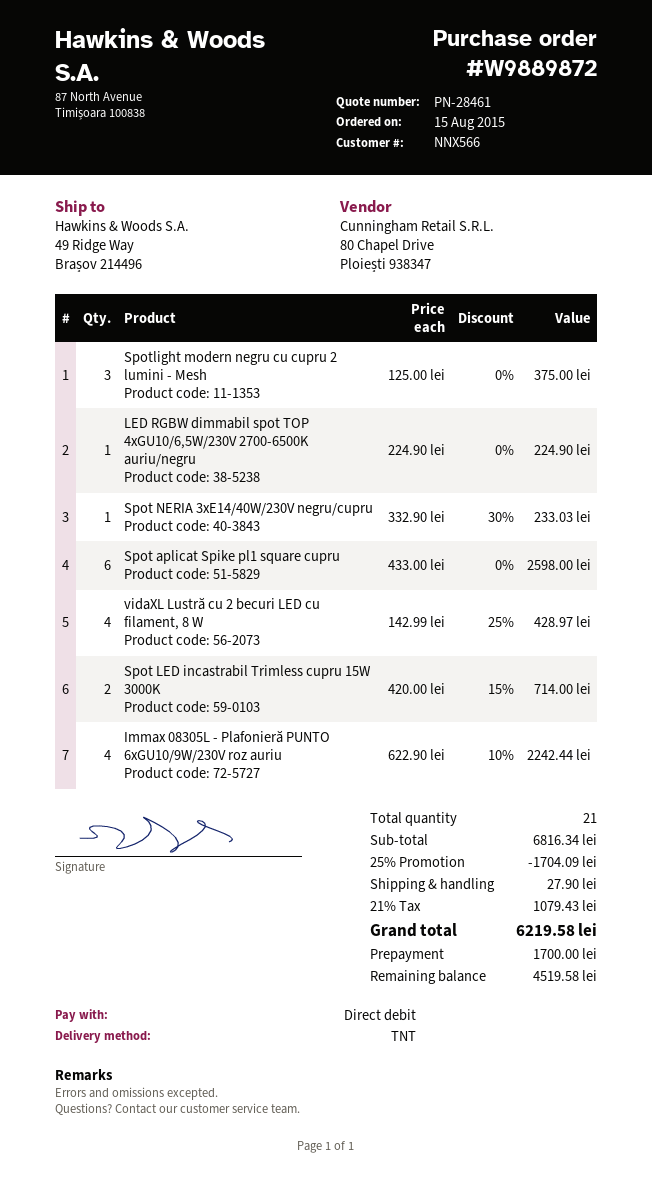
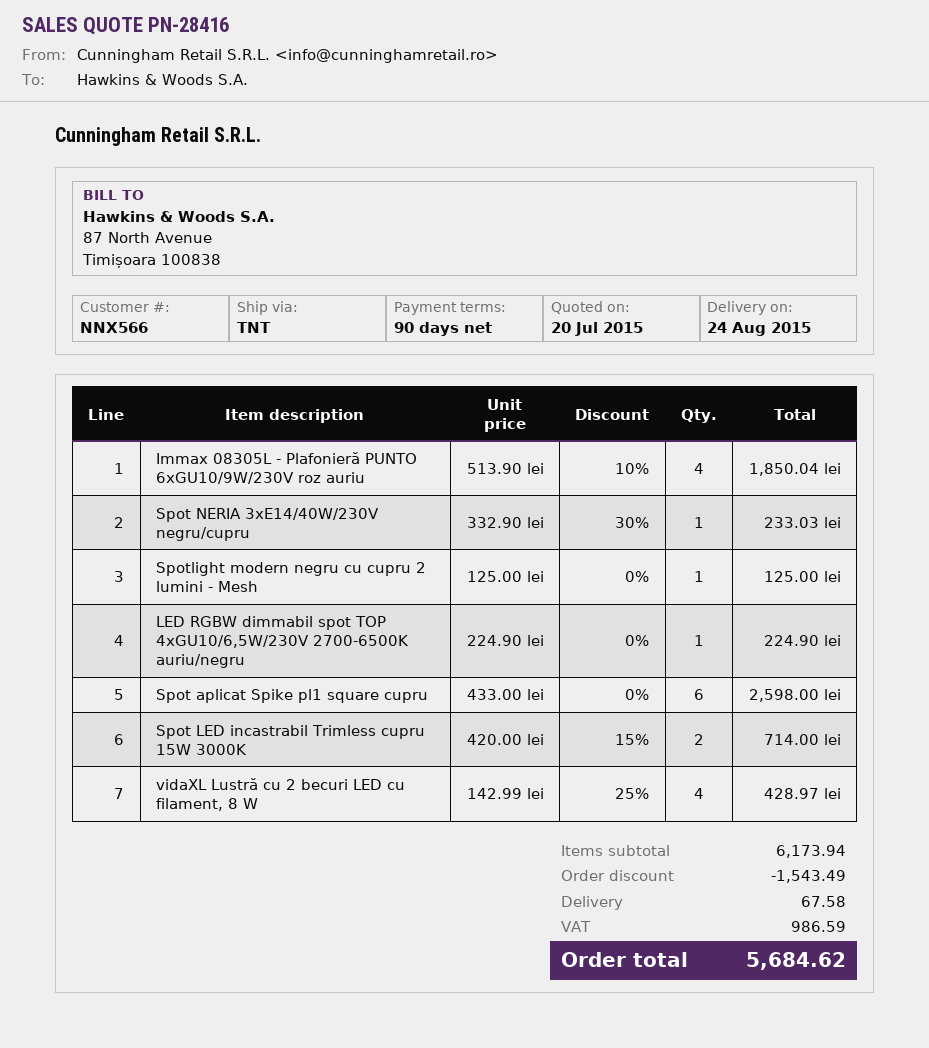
quote number: PN-28461 -> PN-28416
Spotlight modern negru cu cupru 2 lumini - Mesh: 3 x 125.00 = 375.00 -> 1 x 125.00 = 125.00
Immax 08305L - Plafonieră PUNTO 6xGU10/9W/230V roz auriu: 4 x 622.90 - 10% = 2242.44 -> 4 x 513.90 - 10% = 1850.04
subtotal: 6816.34 -> 6173.94
discount: 1704.09 -> 1543.49
shipping: 27.90 -> 67.58
tax: 1079.43 -> 986.59
total: 6219.58 -> 5684.62

